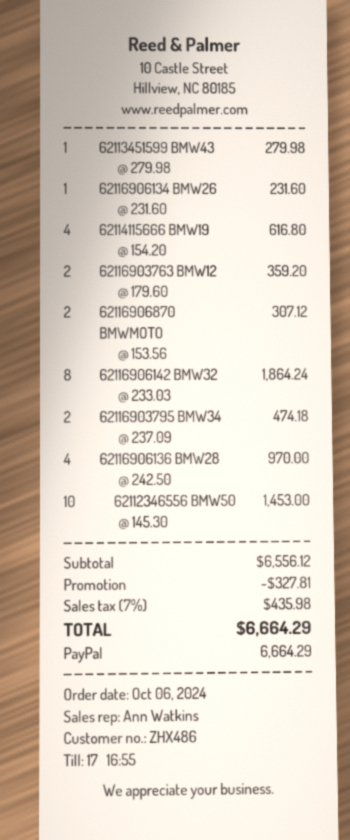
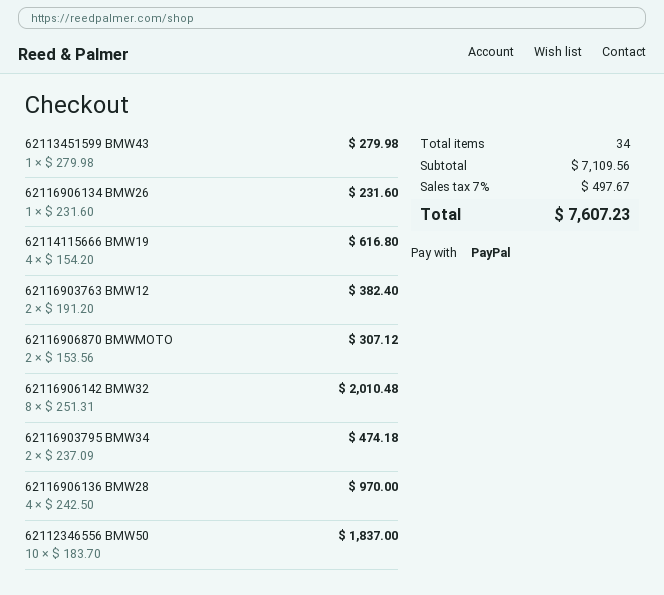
62116903763 BMW12: 2 x 179.60 = 359.20 -> 2 x 191.20 = 382.40
62116906142 BMW32: 8 x 233.03 = 1864.24 -> 8 x 251.31 = 2010.48
62112346556 BMW50: 10 x 145.30 = 1453.00 -> 10 x 183.70 = 1837.00
subtotal: 6556.12 -> 7109.56
discount: 327.81 -> none
tax: 7% = 435.98 -> 7% = 497.67
total: 6664.29 -> 7607.23

